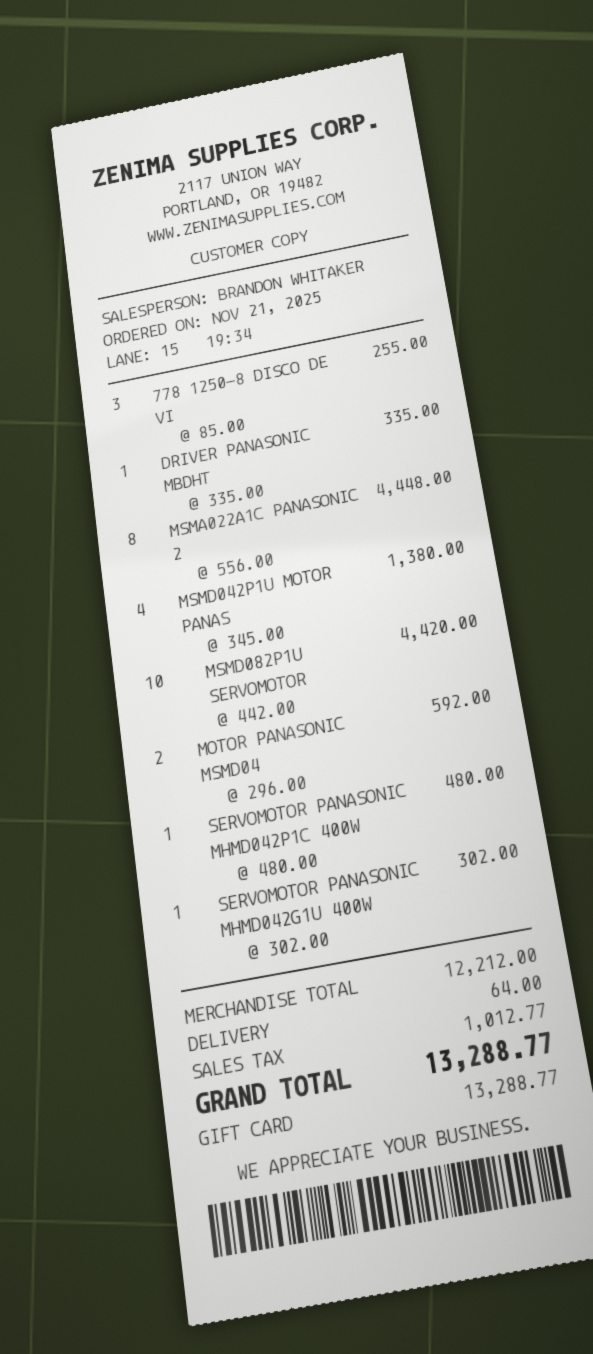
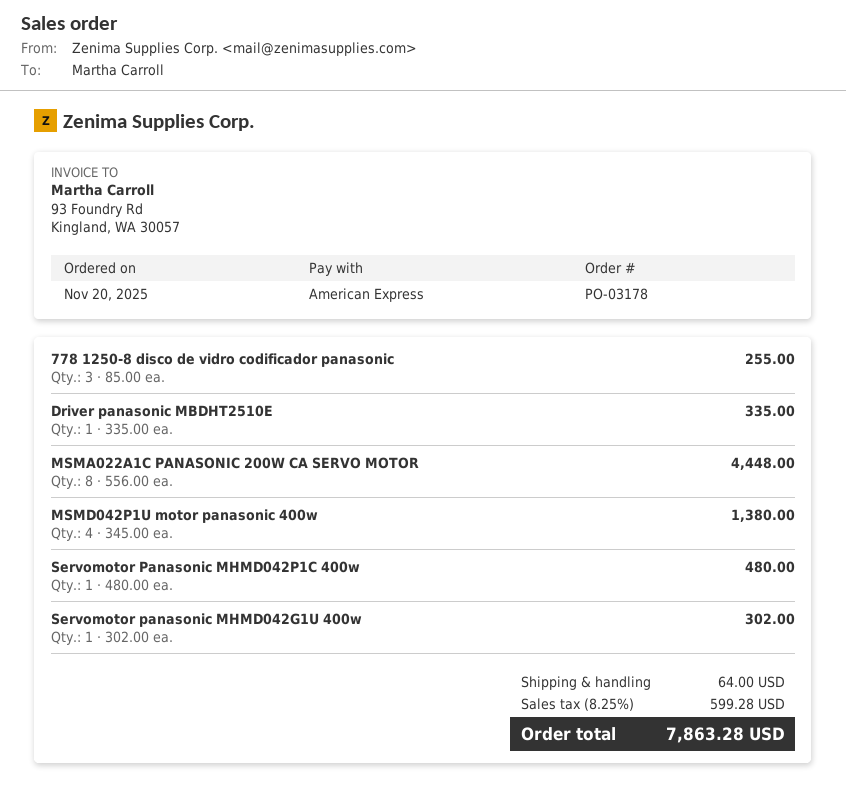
order date: 2025-11-21 -> 2025-11-20
payment method: gift card -> American Express
MSMD082P1U SERVOMOTOR: 10 x 442.00 = 4420.00 -> none
MOTOR PANASONIC MSMD04: 2 x 296.00 = 592.00 -> none
tax: 1012.77 -> 599.28
total: 13288.77 -> 7863.28

